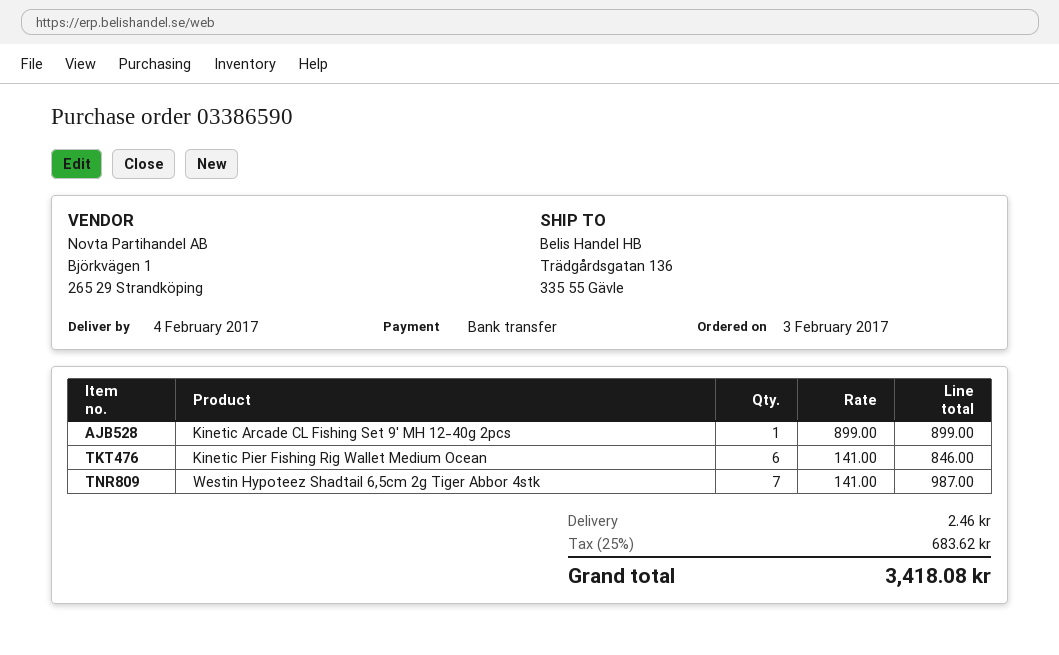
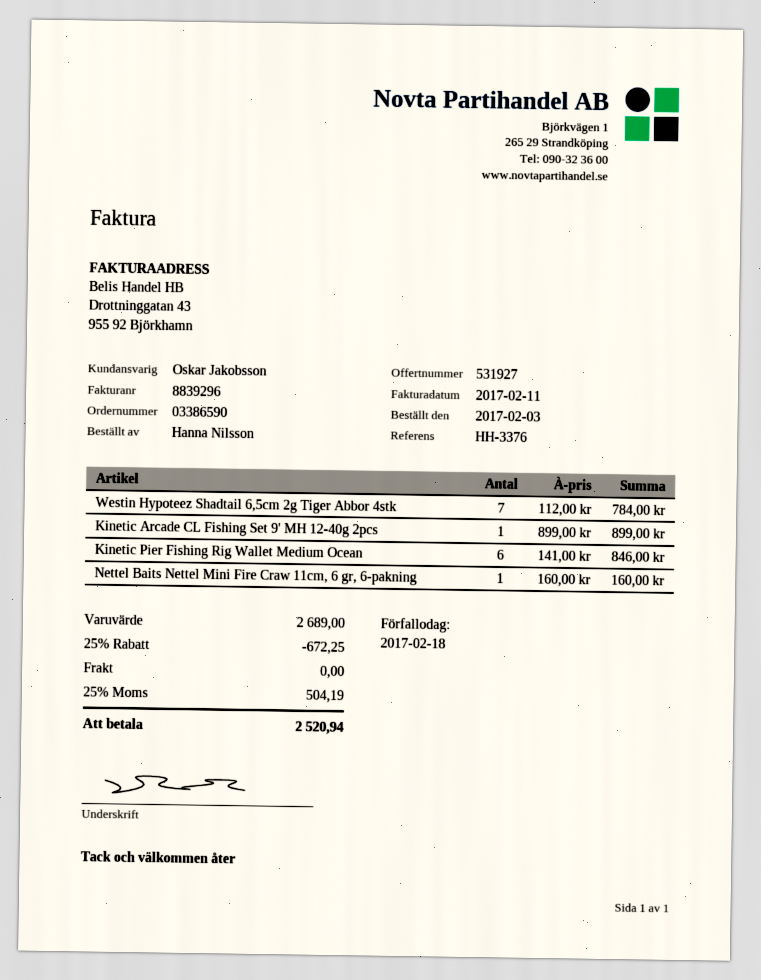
Westin Hypoteez Shadtail 6,5cm 2g Tiger Abbor 4stk: 7 x 141.00 = 987.00 -> 7 x 112.00 = 784.00
Nettel Baits Nettel Mini Fire Craw 11cm, 6 gr, 6-pakning: none -> 1 x 160.00 = 160.00
discount: none -> 25% = 672.25
shipping: 2.46 -> 0.00
tax: 25% = 683.62 -> 25% = 504.19
total: 3418.08 -> 2520.94

